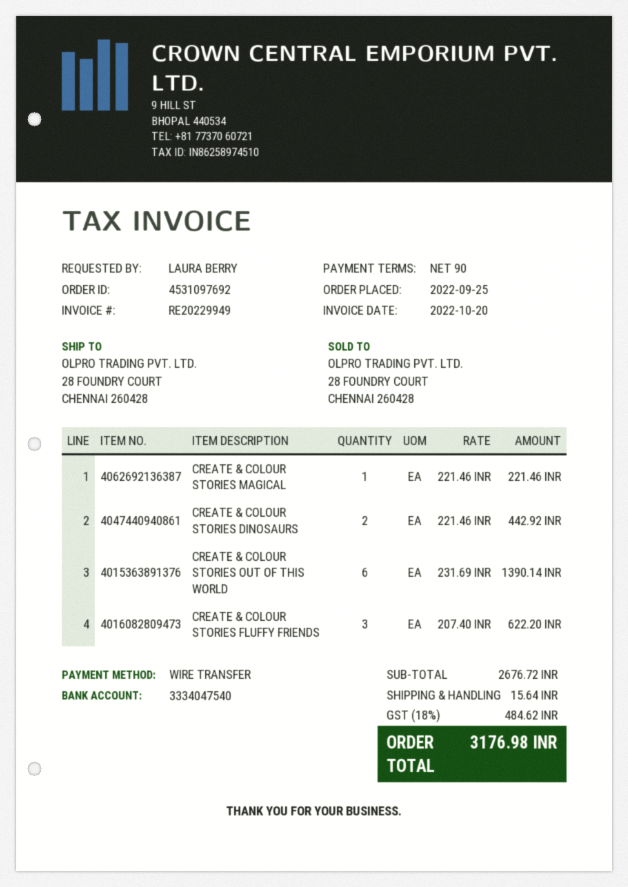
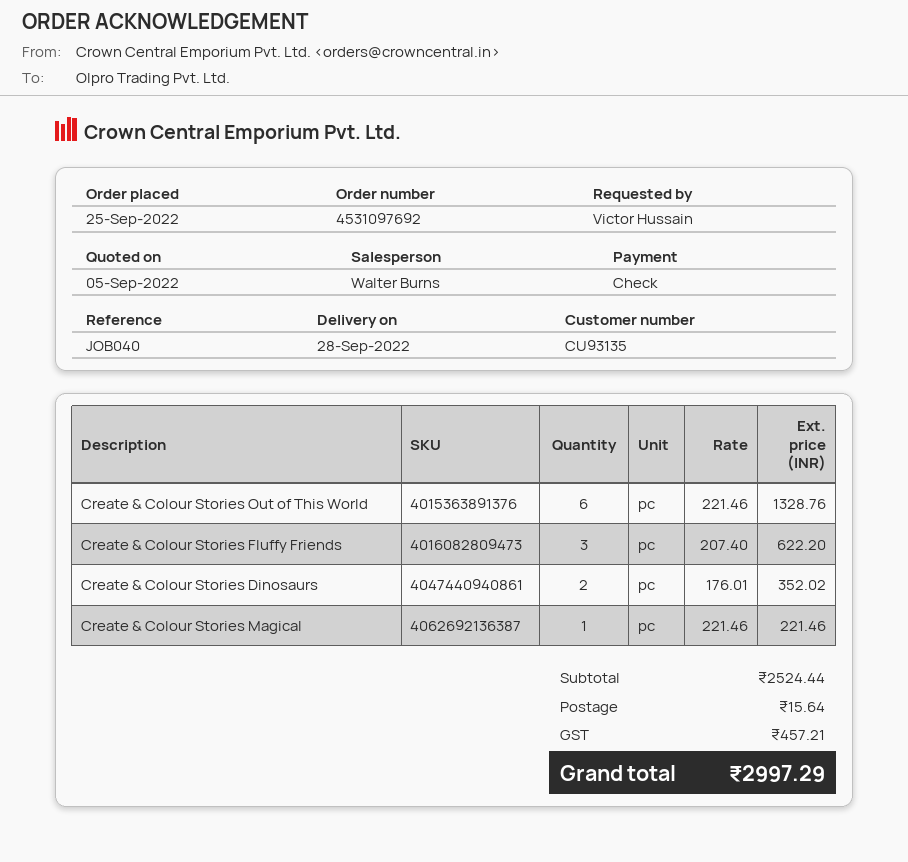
ordered by: LAURA BERRY -> Victor Hussain
payment method: bank transfer -> cheque
CREATE & COLOUR STORIES DINOSAURS: 2 x 221.46 = 442.92 -> 2 x 176.01 = 352.02
CREATE & COLOUR STORIES OUT OF THIS WORLD: 6 x 231.69 = 1390.14 -> 6 x 221.46 = 1328.76
subtotal: 2676.72 -> 2524.44
tax: 484.62 -> 457.21
total: 3176.98 -> 2997.29

